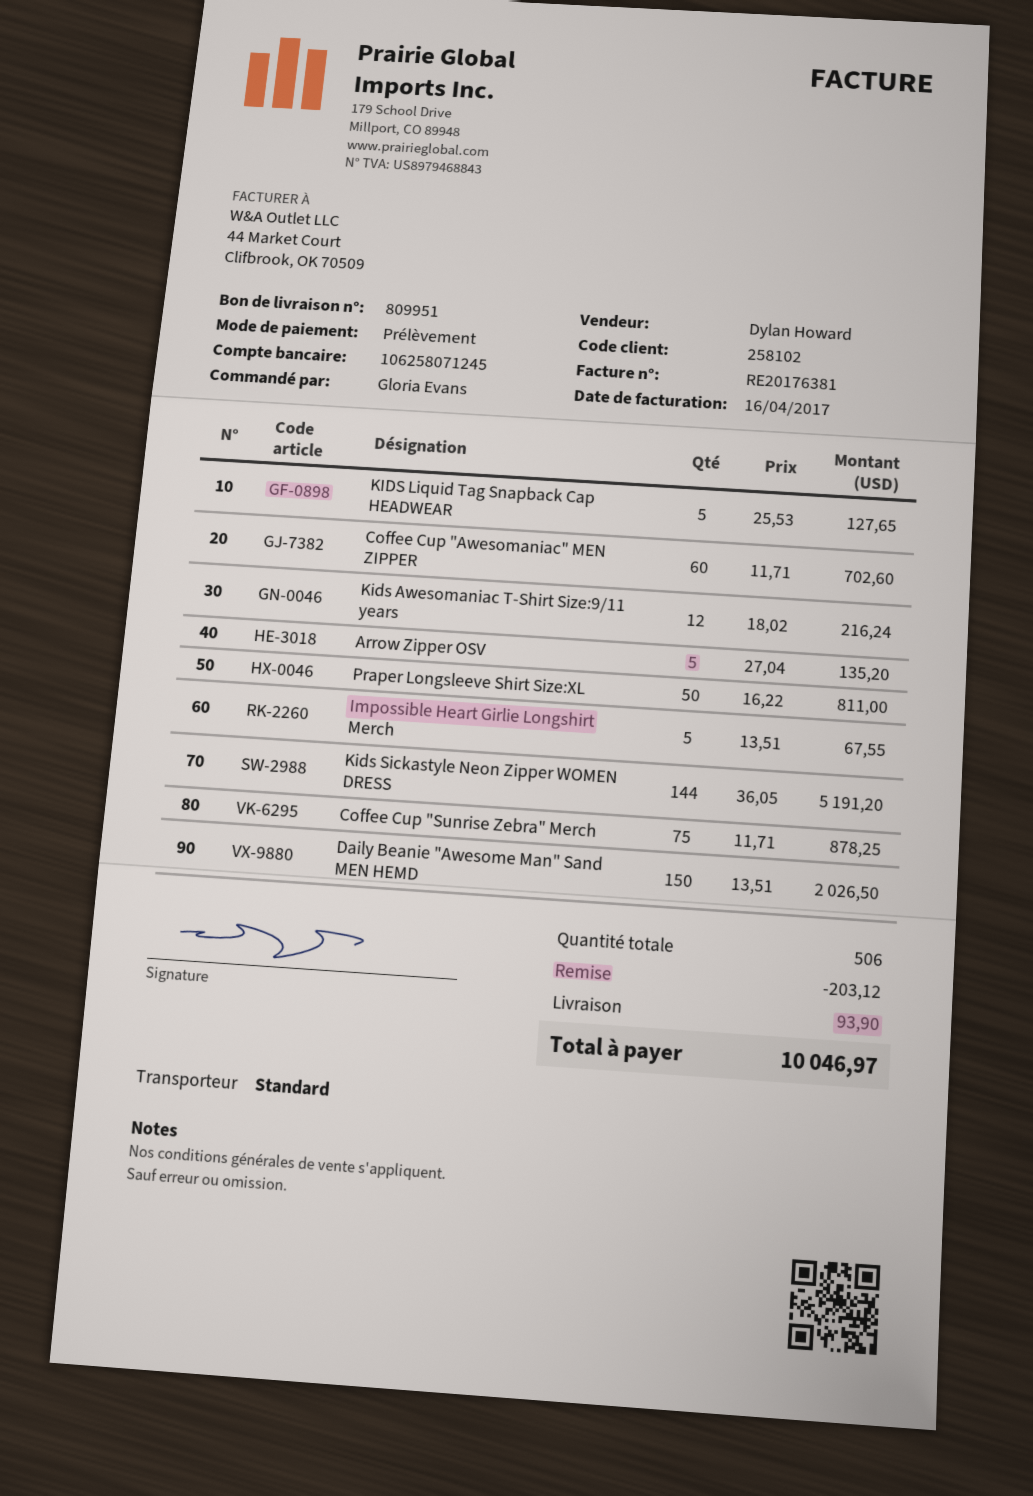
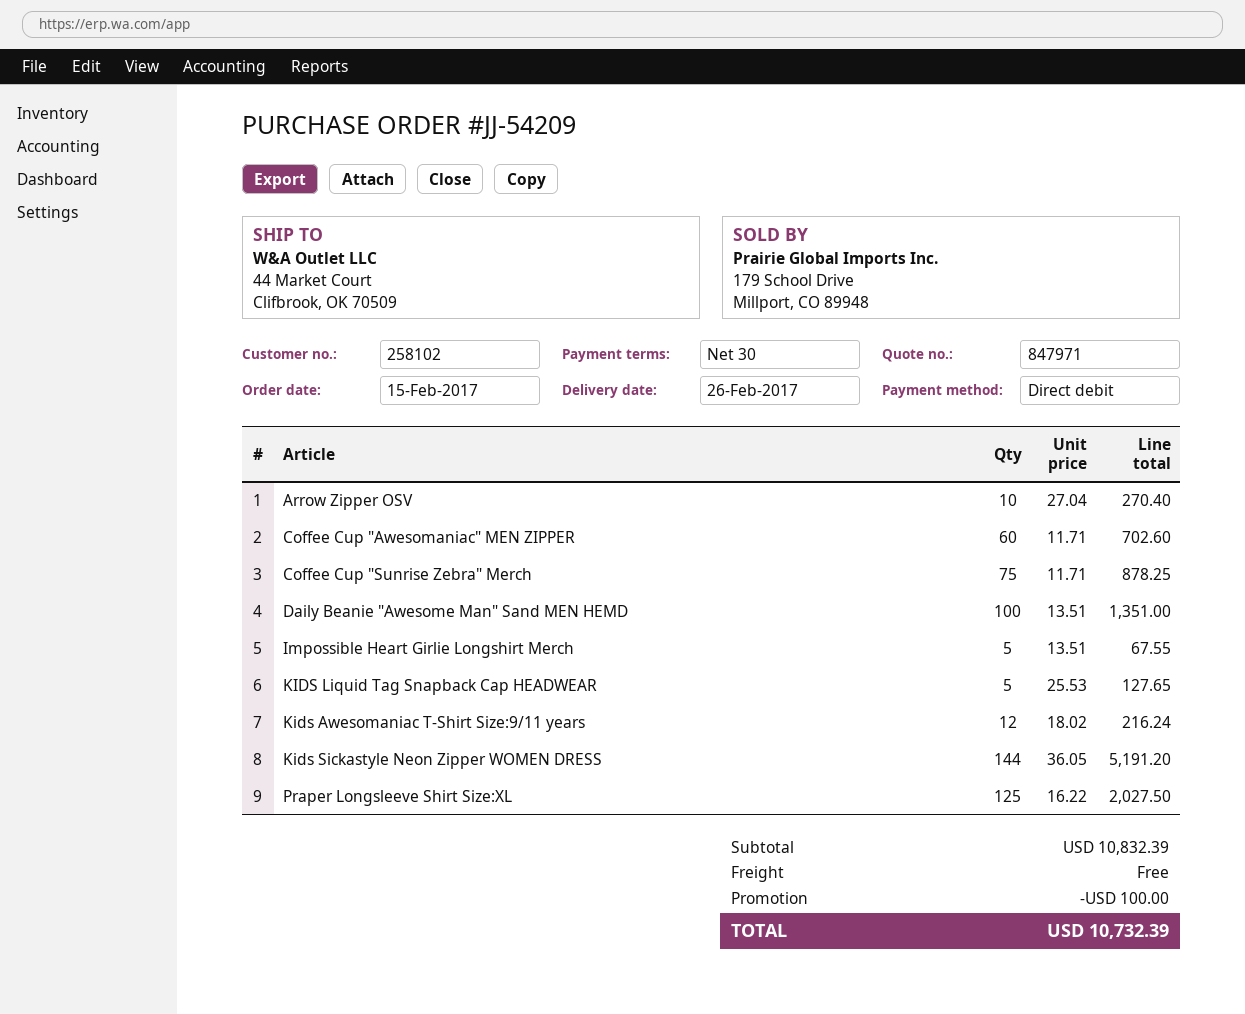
Arrow Zipper OSV: 5 x 27.04 = 135.20 -> 10 x 27.04 = 270.40
Praper Longsleeve Shirt Size:XL: 50 x 16.22 = 811.00 -> 125 x 16.22 = 2027.50
Daily Beanie "Awesome Man" Sand MEN HEMD: 150 x 13.51 = 2026.50 -> 100 x 13.51 = 1351.00
discount: 203.12 -> 100.00
shipping: 93.90 -> 0.00
total: 10046.97 -> 10732.39

